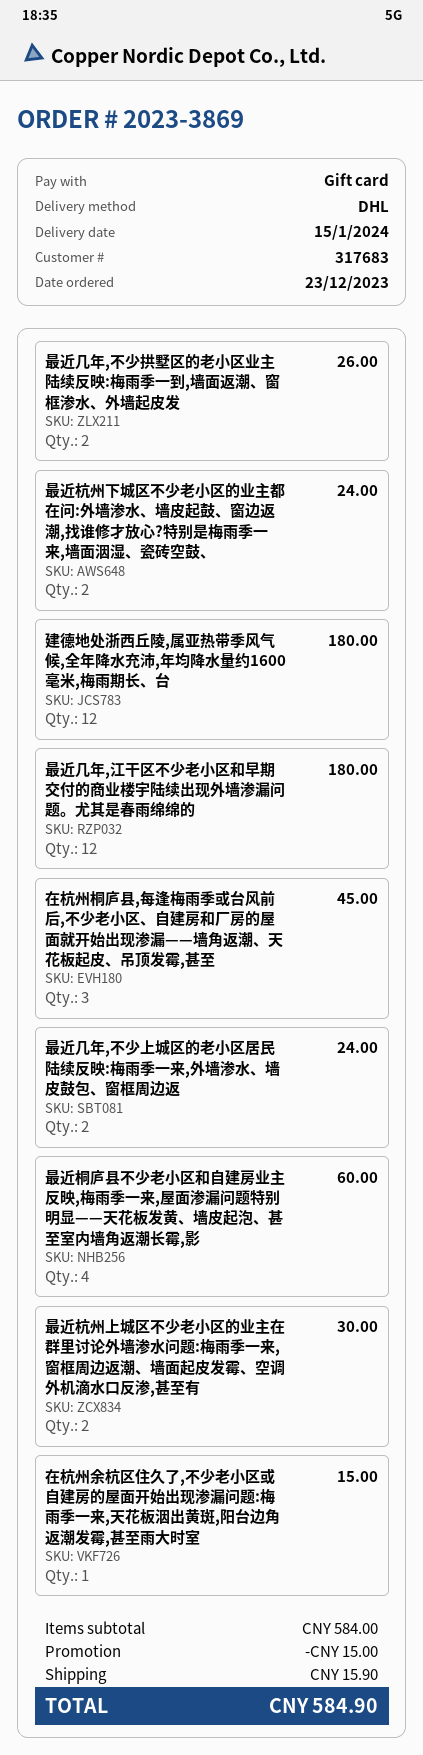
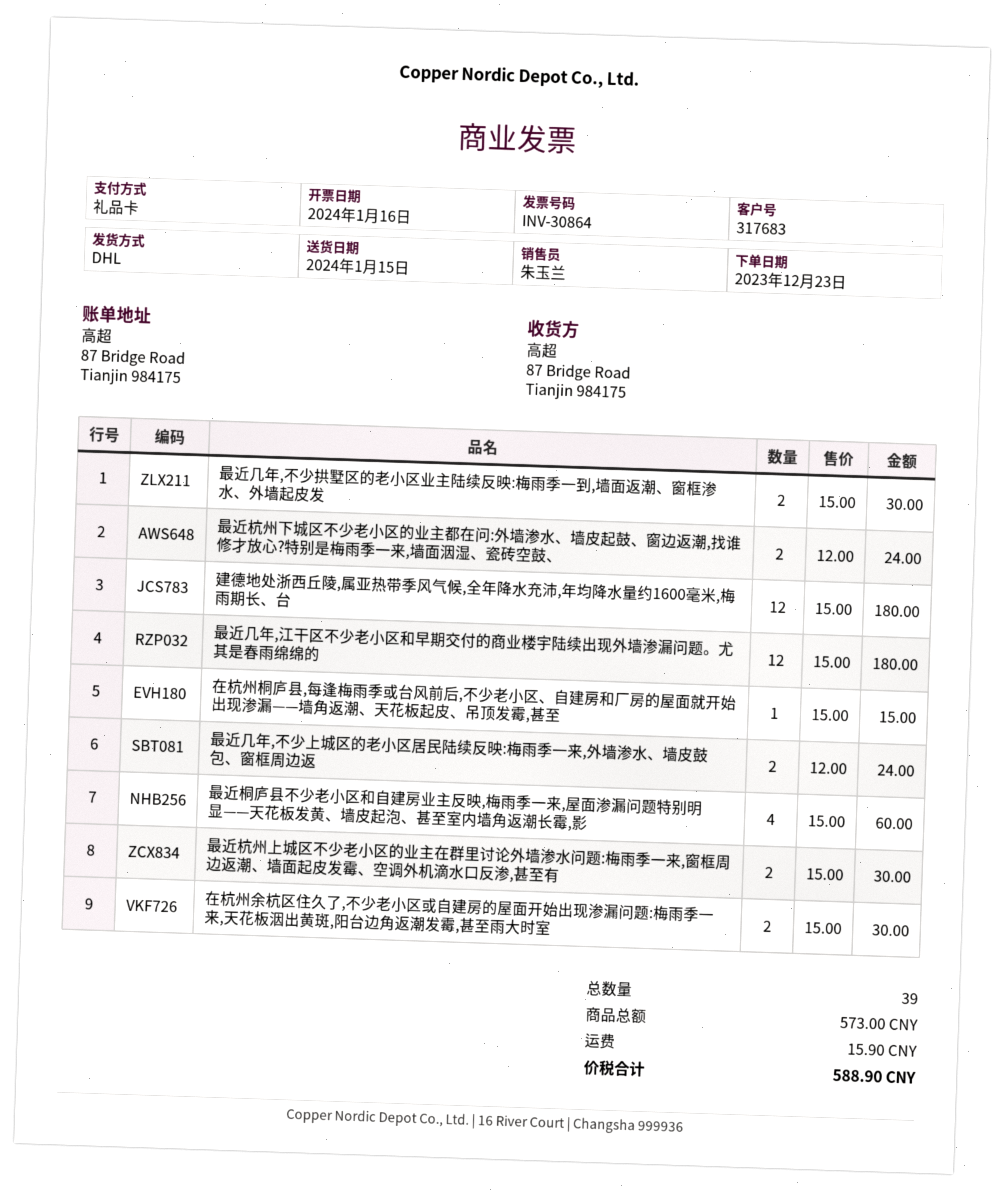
最近几年,不少拱墅区的老小区业主陆续反映:梅雨季一到,墙面返潮、窗框渗水、外墙起皮发: 2 for 26.00 -> 2 for 30.00
在杭州桐庐县,每逢梅雨季或台风前后,不少老小区、自建房和厂房的屋面就开始出现渗漏——墙角返潮、天花板起皮、吊顶发霉,甚至: 3 for 45.00 -> 1 for 15.00
在杭州余杭区住久了,不少老小区或自建房的屋面开始出现渗漏问题:梅雨季一来,天花板洇出黄斑,阳台边角返潮发霉,甚至雨大时室: 1 for 15.00 -> 2 for 30.00
subtotal: 584.00 -> 573.00
discount: 15.00 -> none
total: 584.90 -> 588.90

